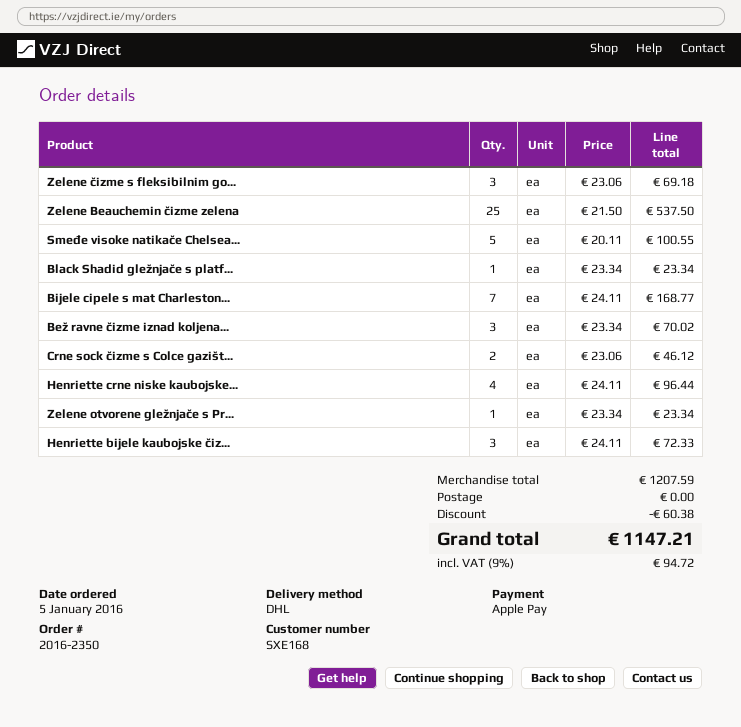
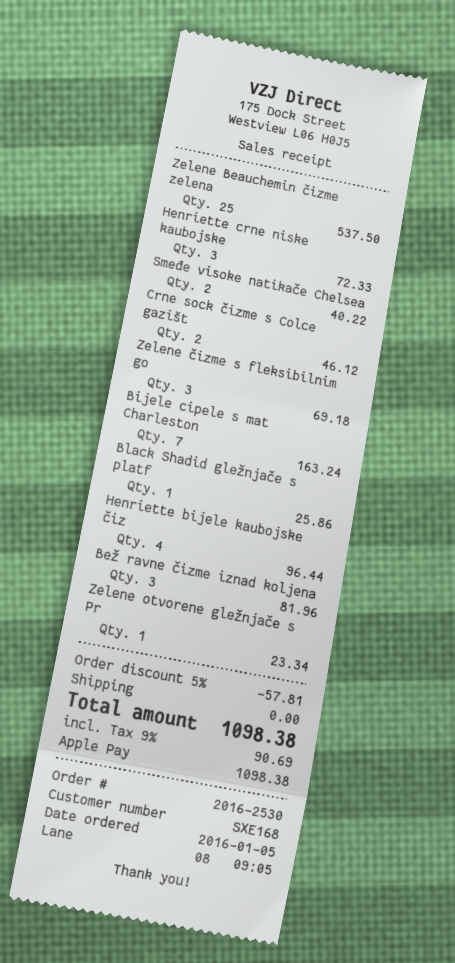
order number: 2016-2350 -> 2016-2530
Smeđe visoke natikače Chelsea...: 5 for 100.55 -> 2 for 40.22
Black Shadid gležnjače s platf...: 1 for 23.34 -> 1 for 25.86
Bijele cipele s mat Charleston...: 7 for 168.77 -> 7 for 163.24
Bež ravne čizme iznad koljena...: 3 for 70.02 -> 3 for 81.96
Henriette crne niske kaubojske...: 4 for 96.44 -> 3 for 72.33
Henriette bijele kaubojske čiz...: 3 for 72.33 -> 4 for 96.44
discount: 60.38 -> 57.81
tax: 9% = 94.72 -> 9% = 90.69
total: 1147.21 -> 1098.38

